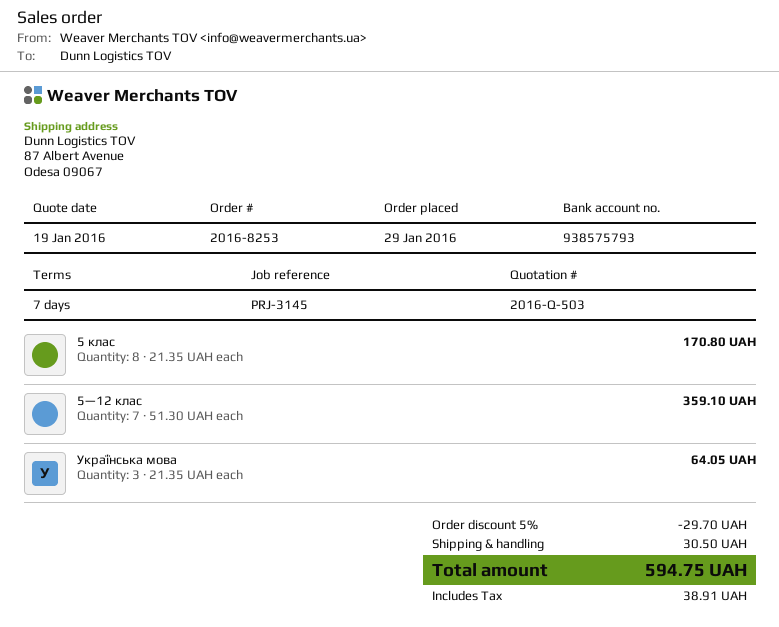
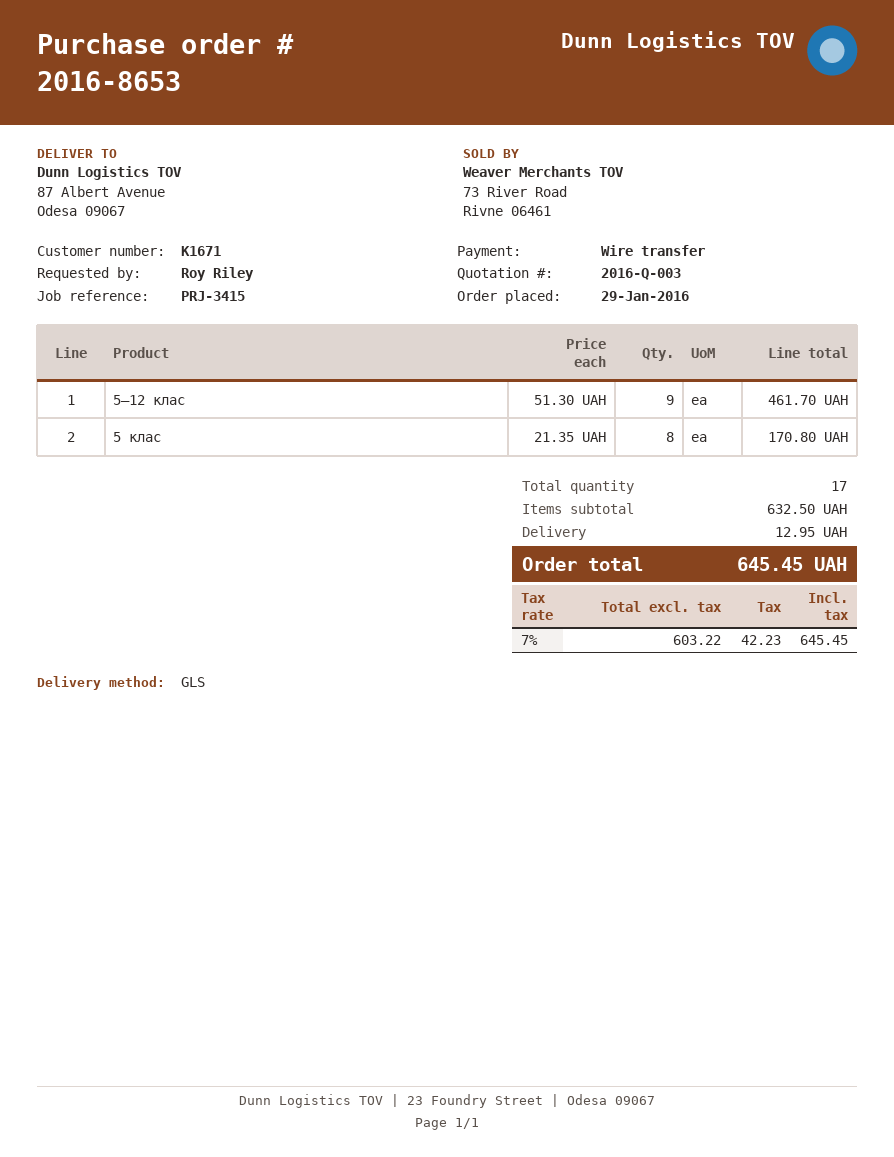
quote number: 2016-Q-503 -> 2016-Q-003
order number: 2016-8253 -> 2016-8653
reference: PRJ-3145 -> PRJ-3415
5—12 клас: 7 x 51.30 = 359.10 -> 9 x 51.30 = 461.70
Українська мова: 3 x 21.35 = 64.05 -> none
discount: 5% = 29.70 -> none
shipping: 30.50 -> 12.95
tax: 38.91 -> 42.23
total: 594.75 -> 645.45

